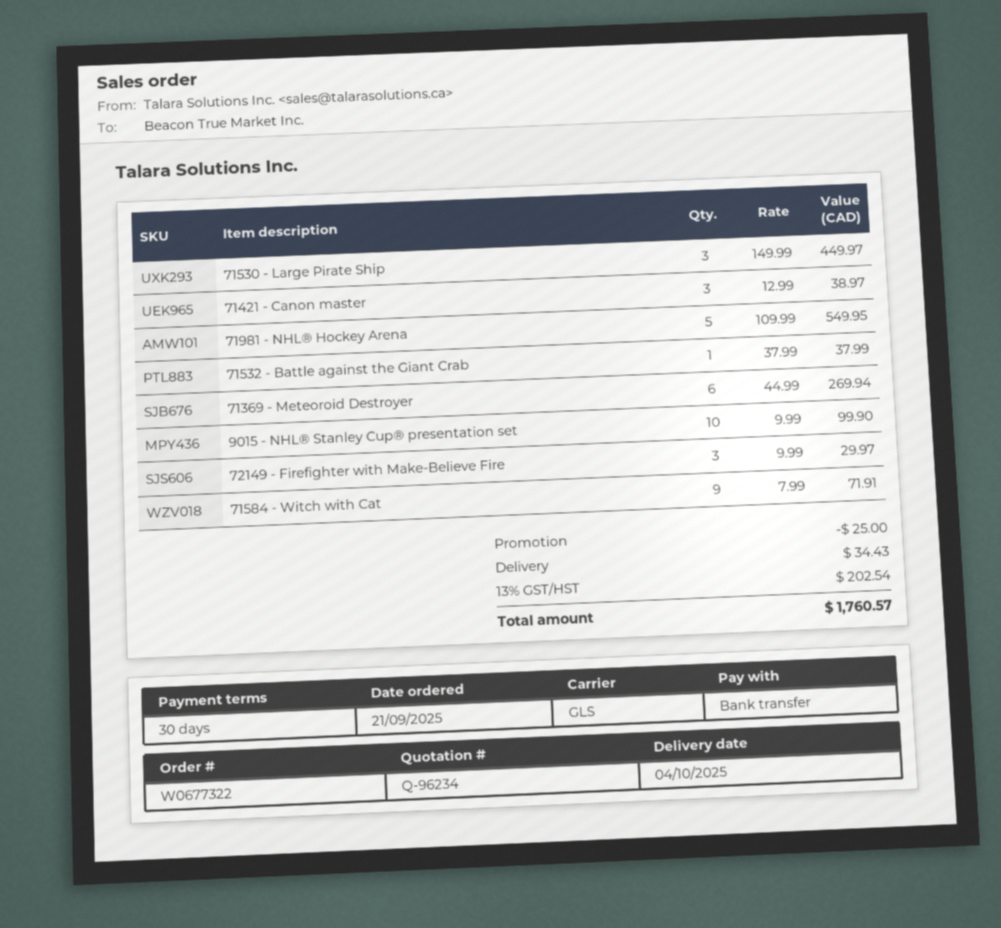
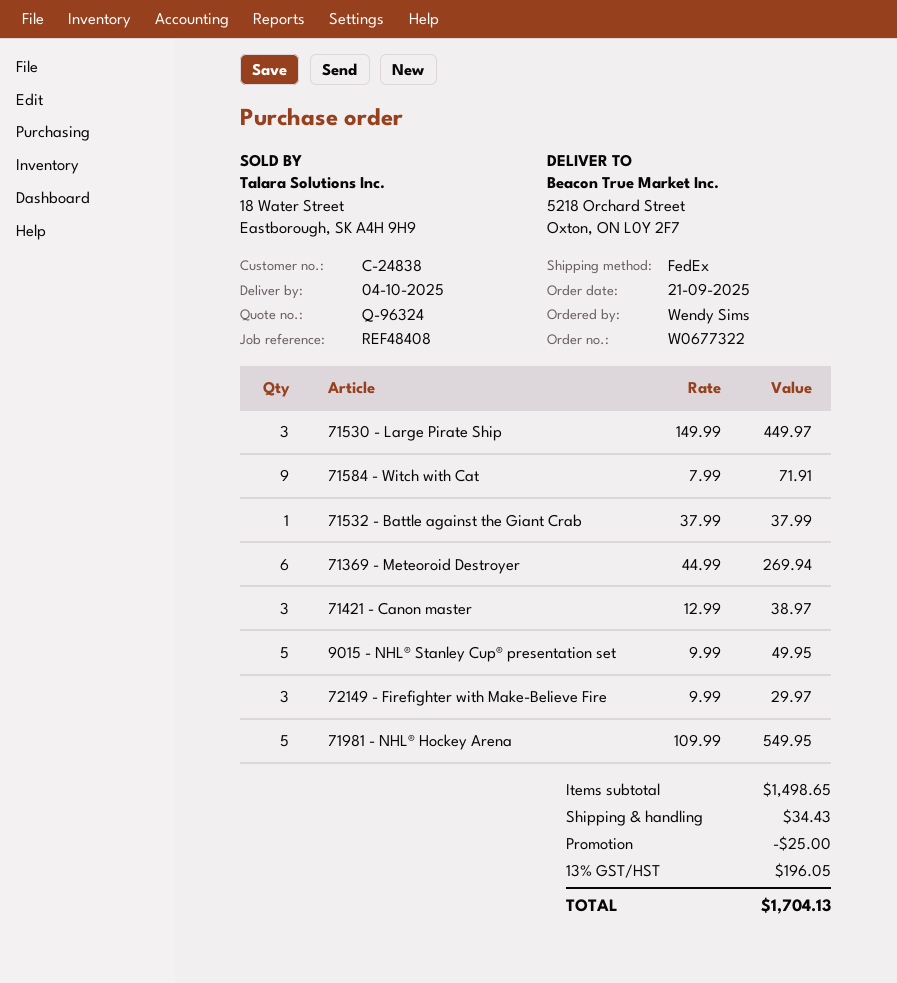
quote number: Q-96234 -> Q-96324
shipping method: GLS -> FedEx
9015 - NHL® Stanley Cup® presentation set: 10 x 9.99 = 99.90 -> 5 x 9.99 = 49.95
tax: 13% = 202.54 -> 13% = 196.05
total: 1760.57 -> 1704.13

